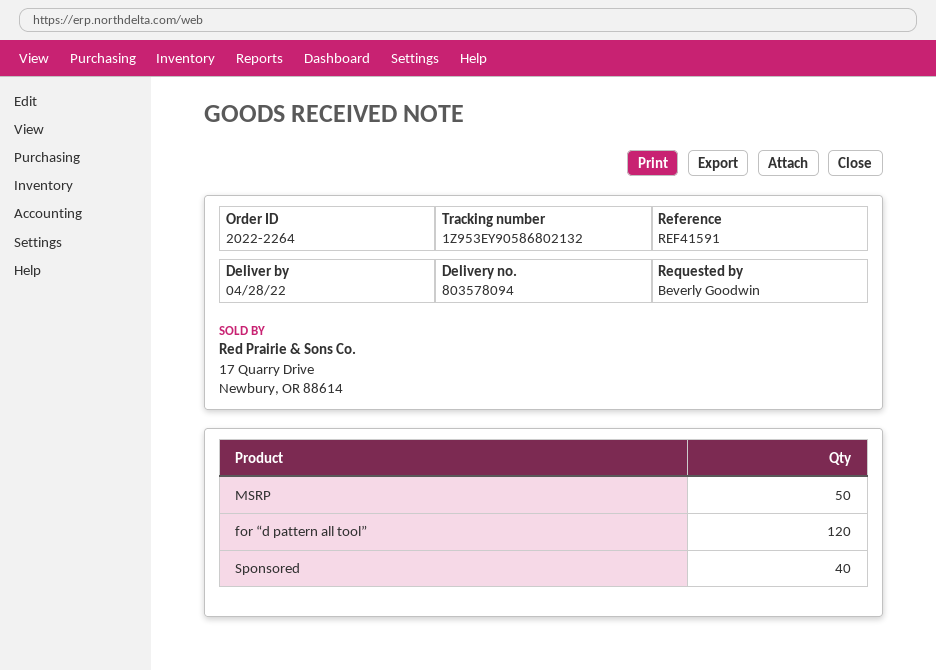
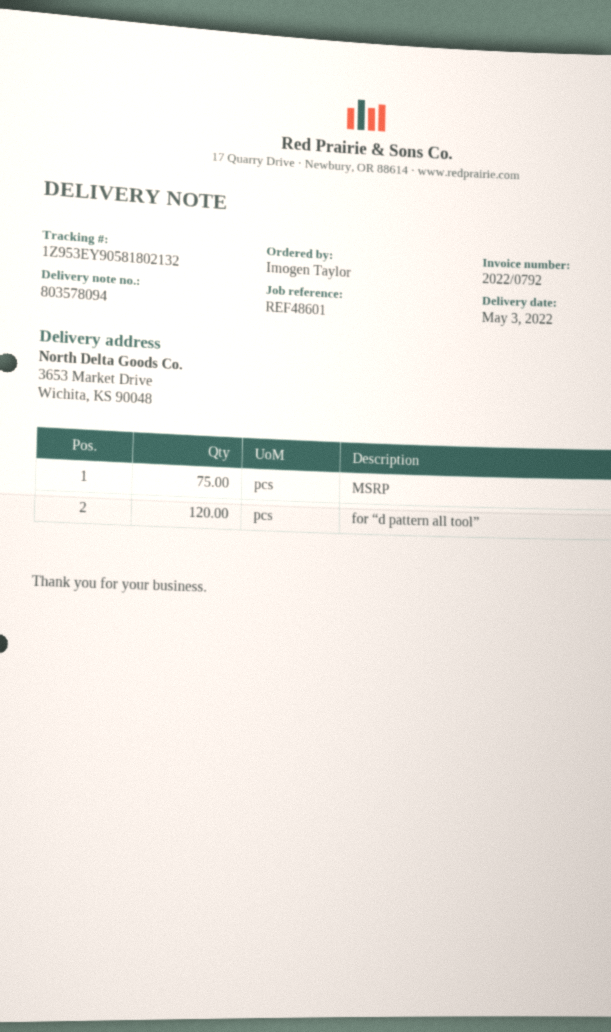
delivery date: 2022-04-28 -> 2022-05-03
reference: REF41591 -> REF48601
ordered by: Beverly Goodwin -> Imogen Taylor
tracking number: 1Z953EY90586802132 -> 1Z953EY90581802132
MSRP: 50 -> 75
Sponsored: 40 -> none

